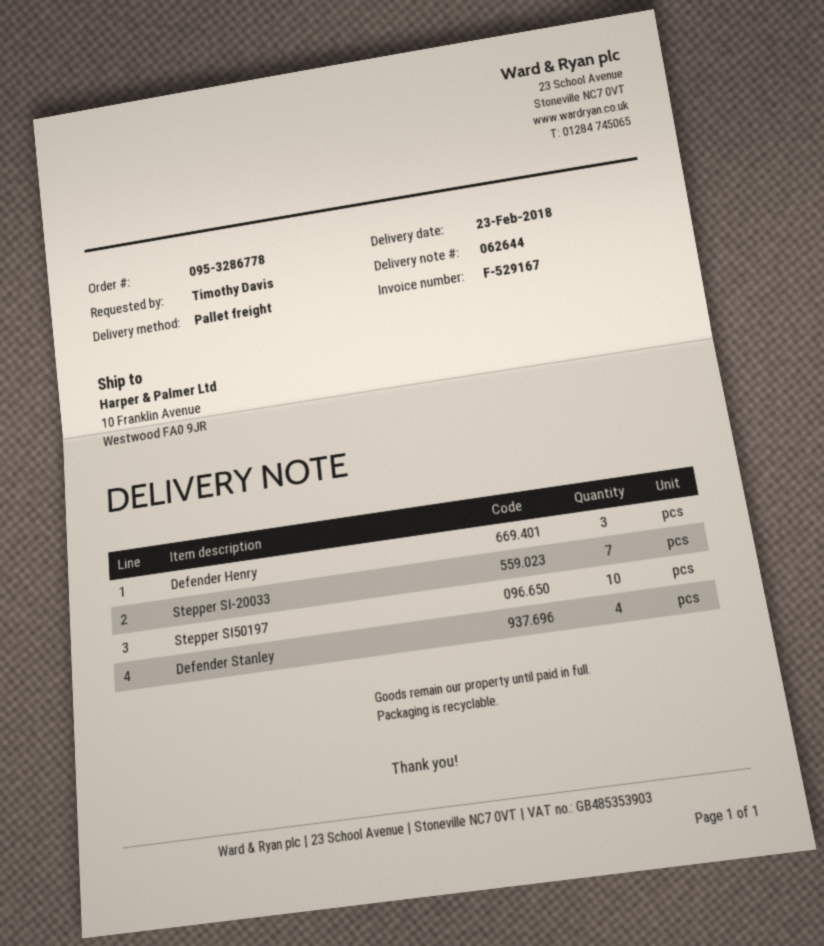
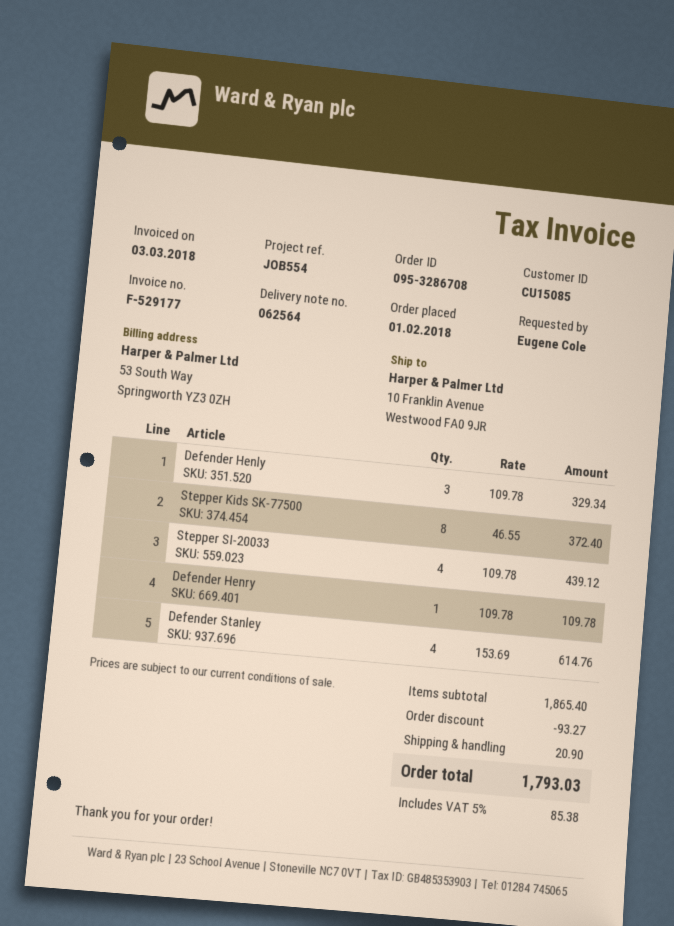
order number: 095-3286778 -> 095-3286708
delivery note number: 062644 -> 062564
invoice number: F-529167 -> F-529177
ordered by: Timothy Davis -> Eugene Cole
Defender Henry: 3 -> 1
Stepper SI-20033: 7 -> 4
Stepper SI50197: 10 -> none
Defender Henly: none -> 3
Stepper Kids SK-77500: none -> 8

